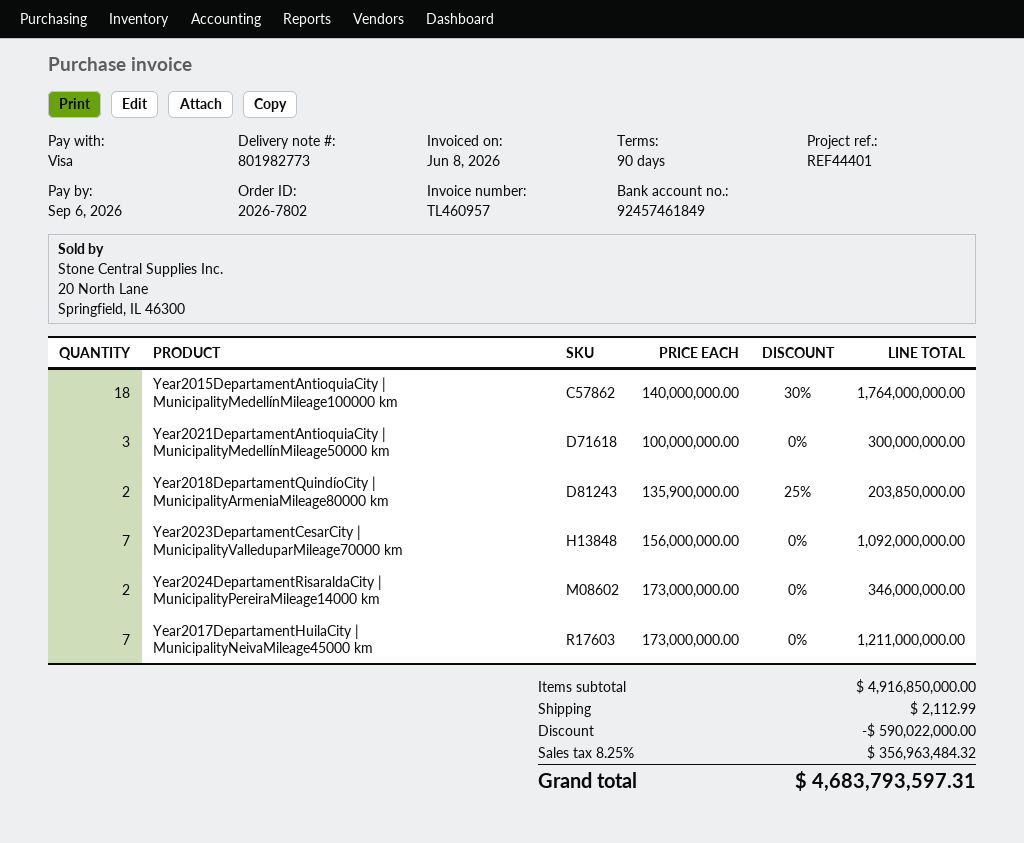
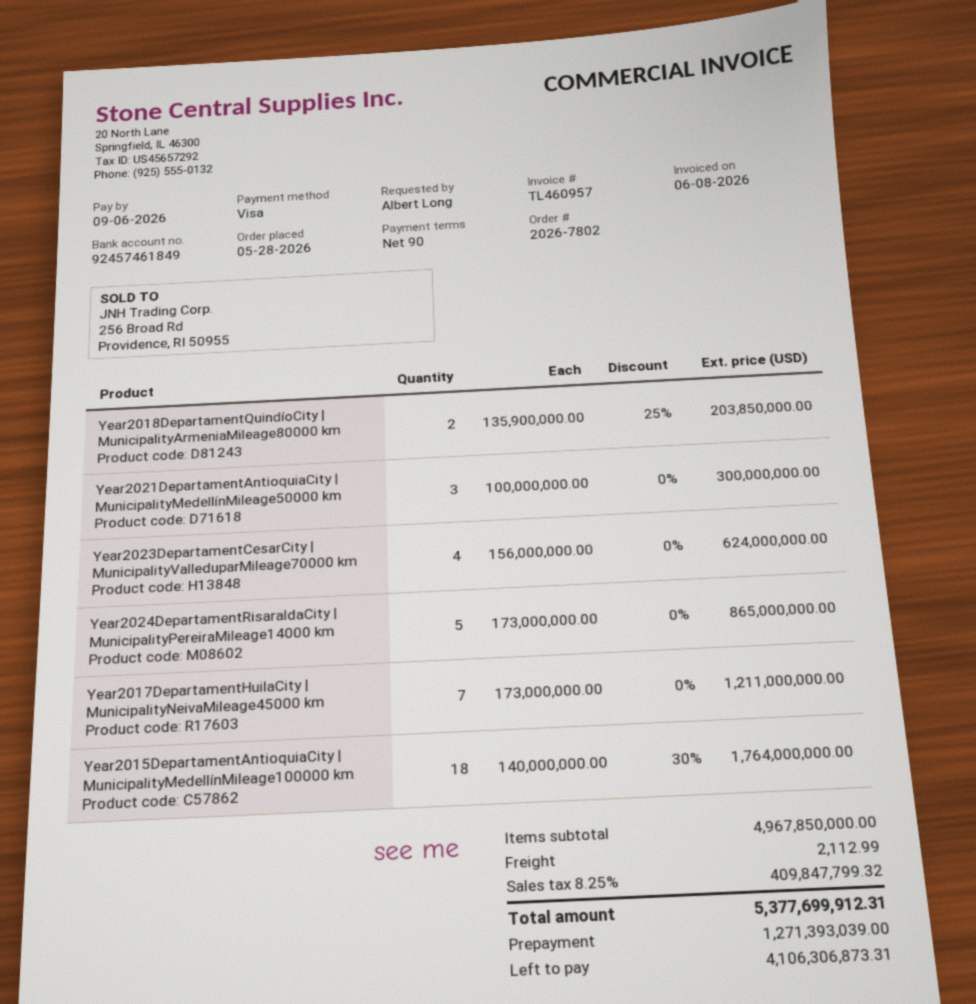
Year2023DepartamentCesarCity | MunicipalityValleduparMileage70000 km: 7 x 156000000.00 = 1092000000.00 -> 4 x 156000000.00 = 624000000.00
Year2024DepartamentRisaraldaCity | MunicipalityPereiraMileage14000 km: 2 x 173000000.00 = 346000000.00 -> 5 x 173000000.00 = 865000000.00
subtotal: 4916850000.00 -> 4967850000.00
discount: 590022000.00 -> none
tax: 8.25% = 356963484.32 -> 8.25% = 409847799.32
total: 4683793597.31 -> 5377699912.31

